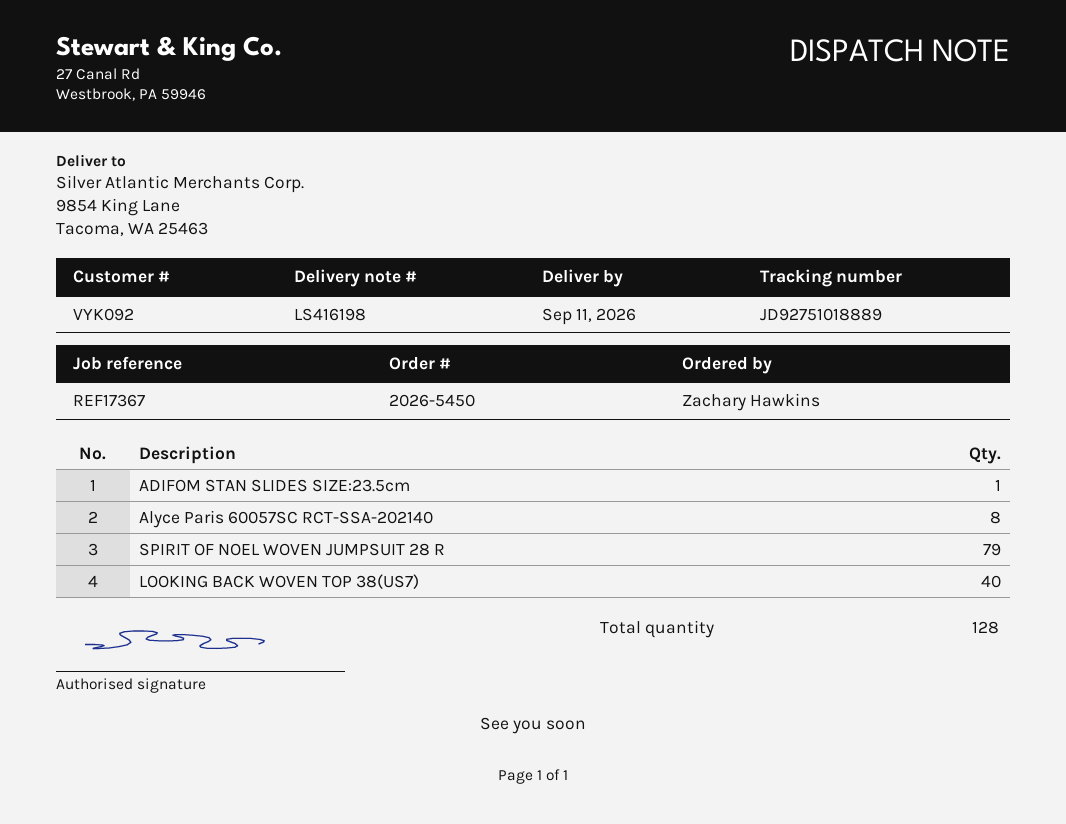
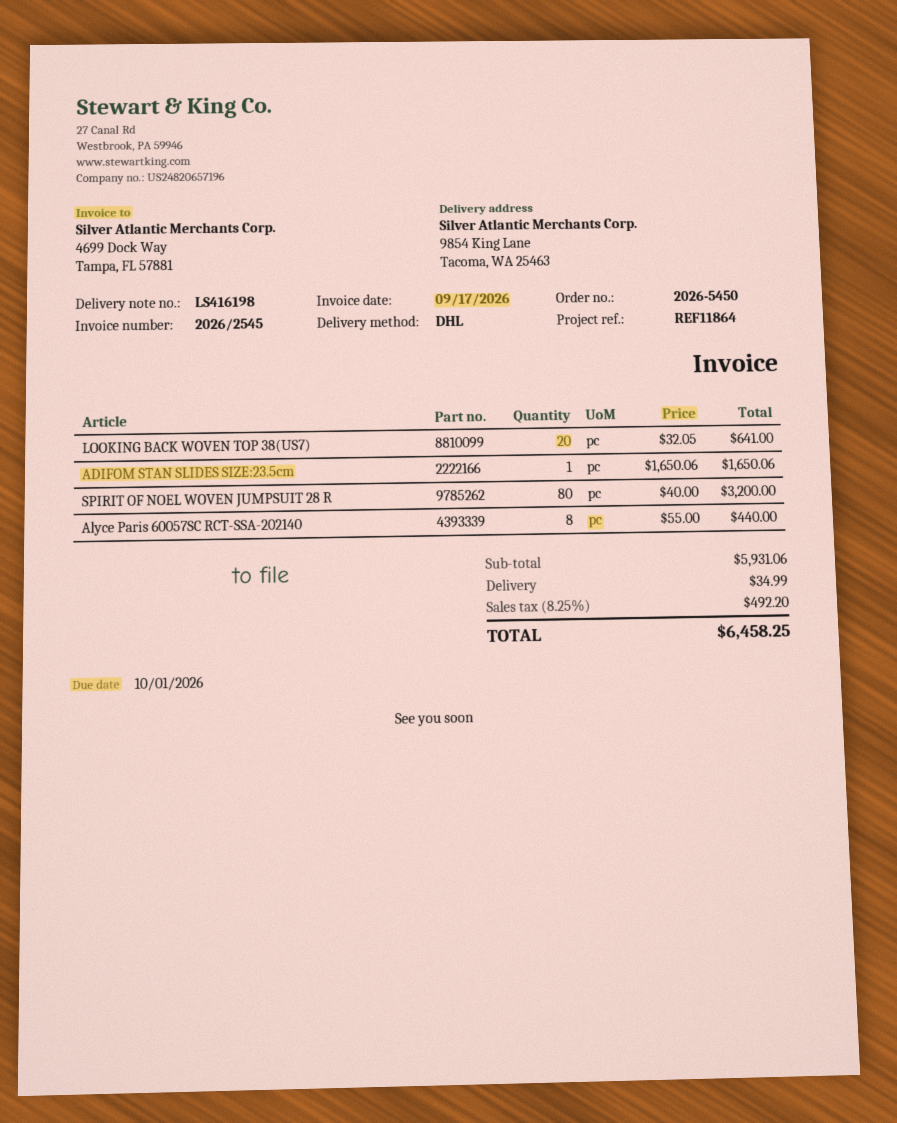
reference: REF17367 -> REF11864
SPIRIT OF NOEL WOVEN JUMPSUIT 28 R: 79 -> 80
LOOKING BACK WOVEN TOP 38(US7): 40 -> 20

